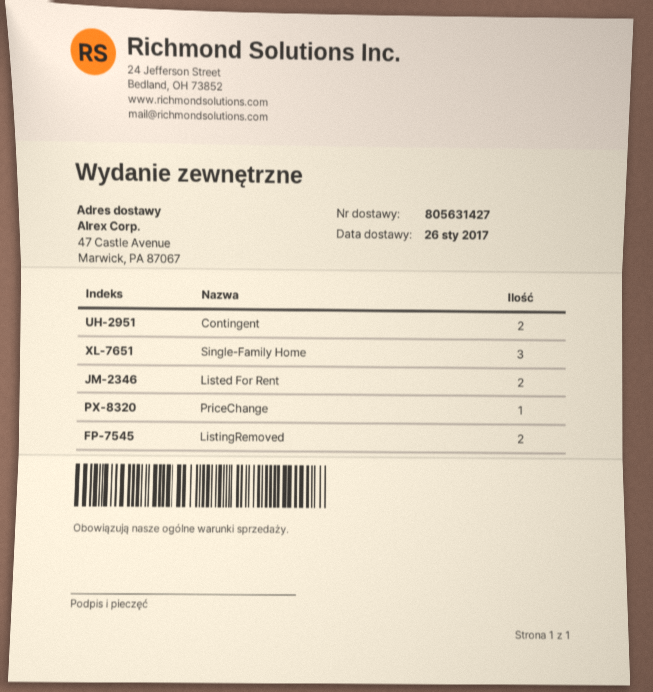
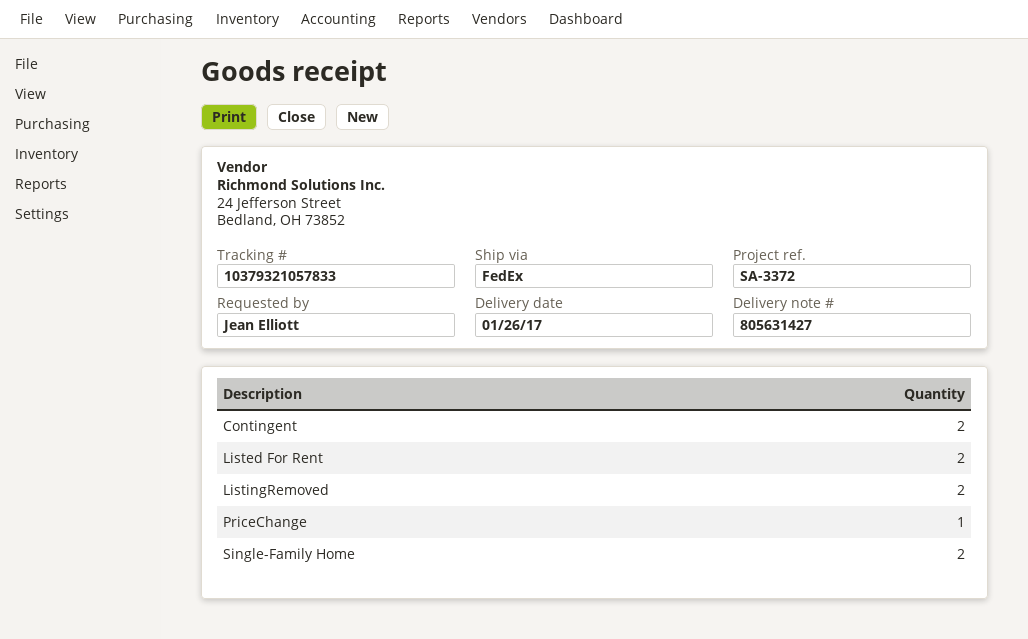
Single-Family Home: 3 -> 2

